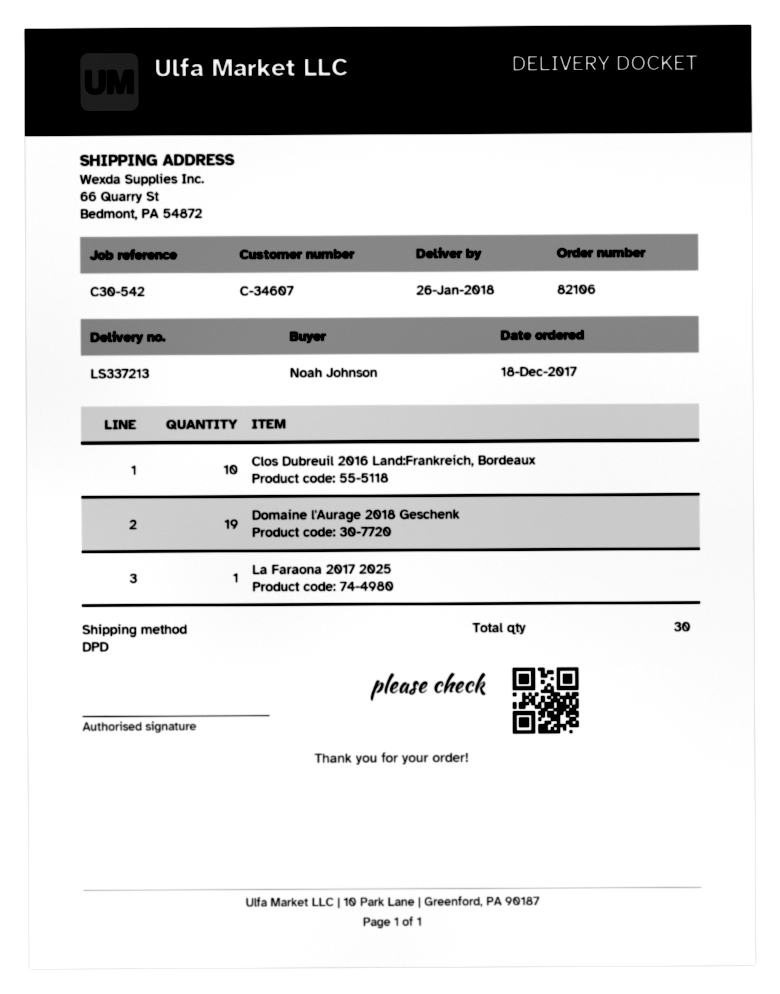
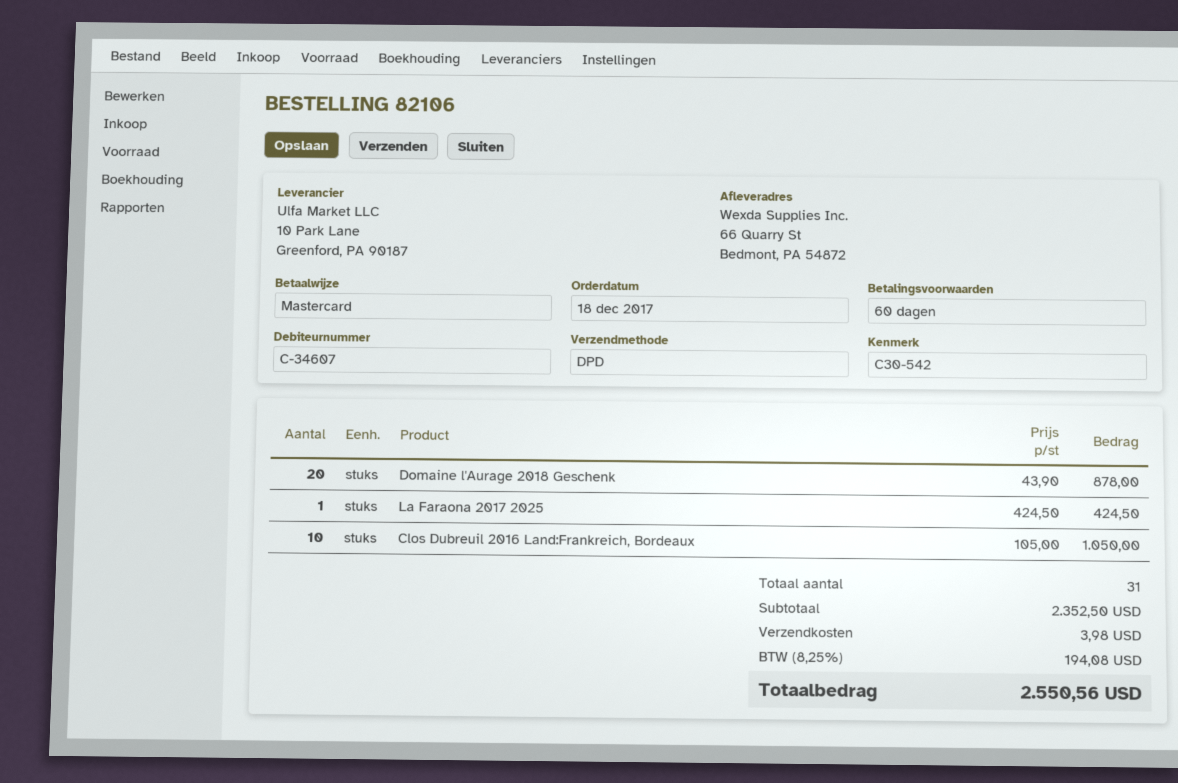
Domaine l'Aurage 2018 Geschenk: 19 -> 20
total quantity: 30 -> 31

